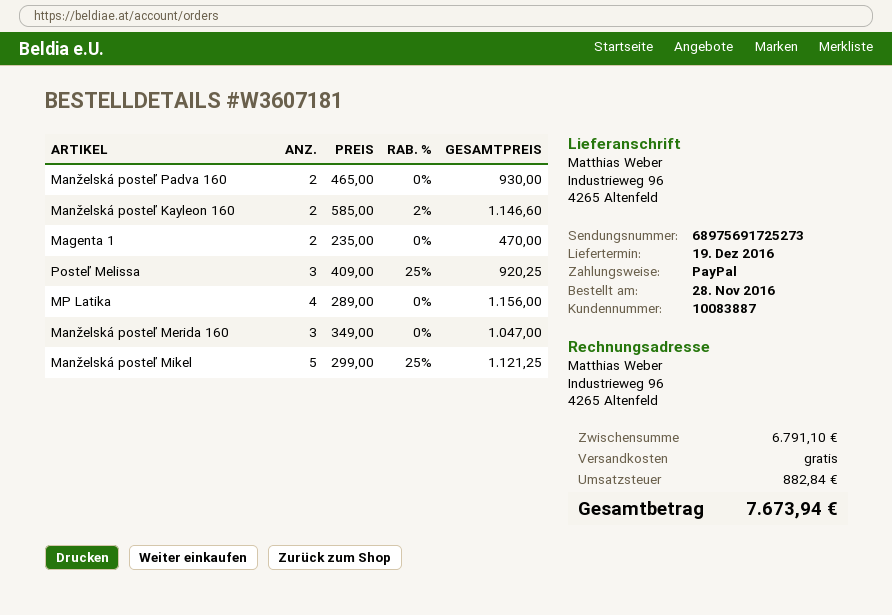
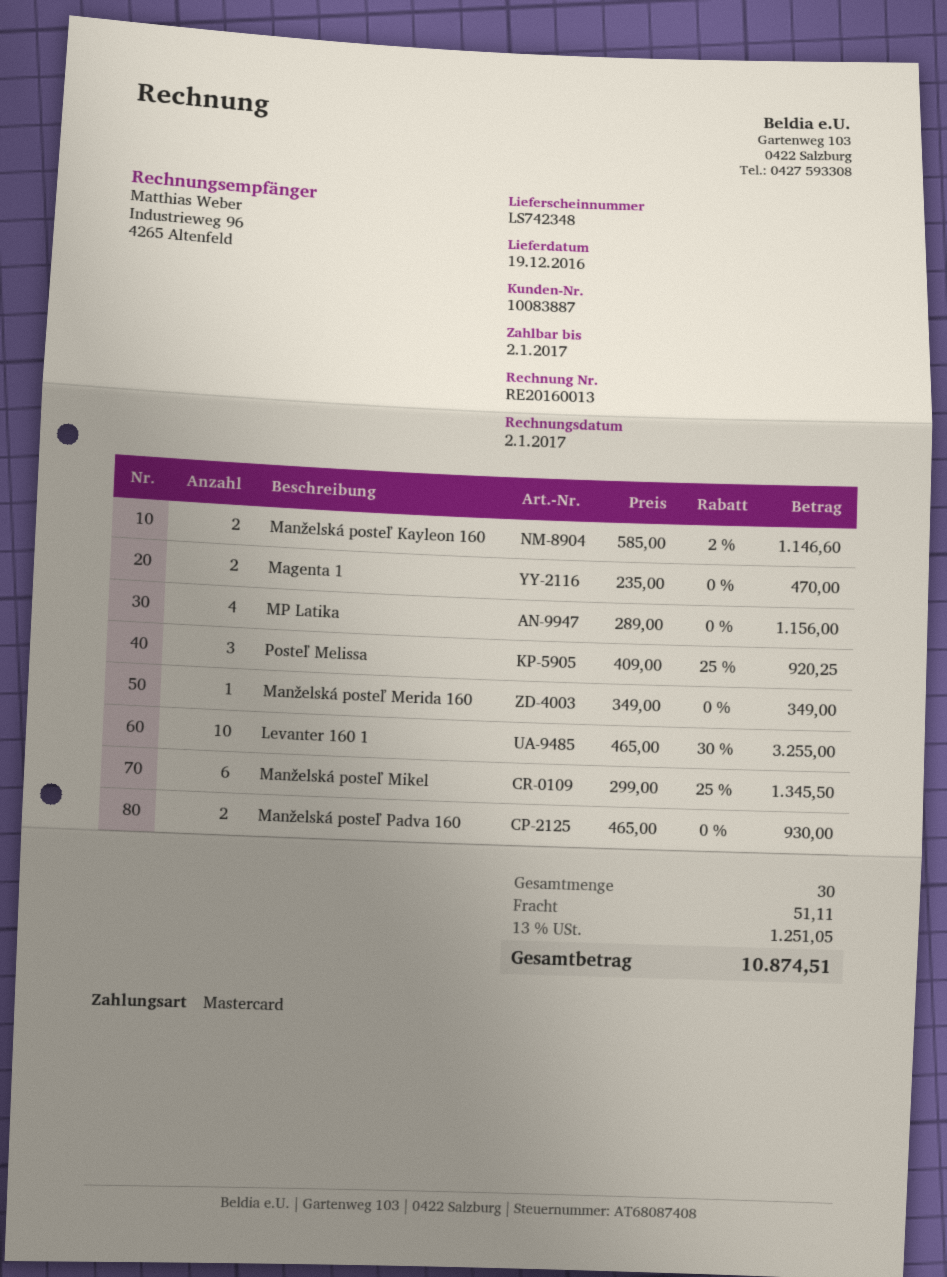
payment method: PayPal -> Mastercard
Manželská posteľ Merida 160: 3 x 349.00 = 1047.00 -> 1 x 349.00 = 349.00
Manželská posteľ Mikel: 5 x 299.00 - 25% = 1121.25 -> 6 x 299.00 - 25% = 1345.50
Levanter 160 1: none -> 10 x 465.00 - 30% = 3255.00
shipping: 0.00 -> 51.11
tax: 882.84 -> 1251.05
total: 7673.94 -> 10874.51

